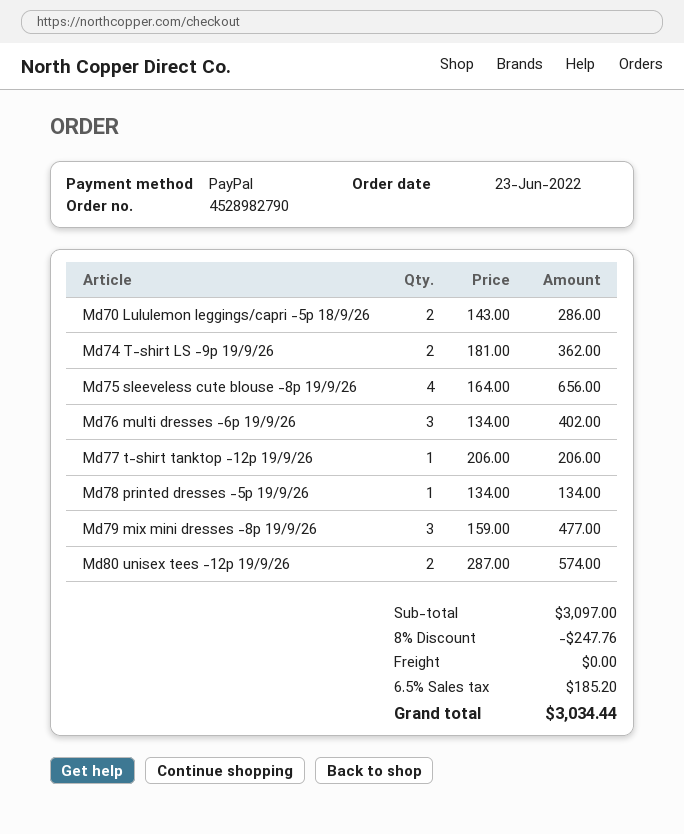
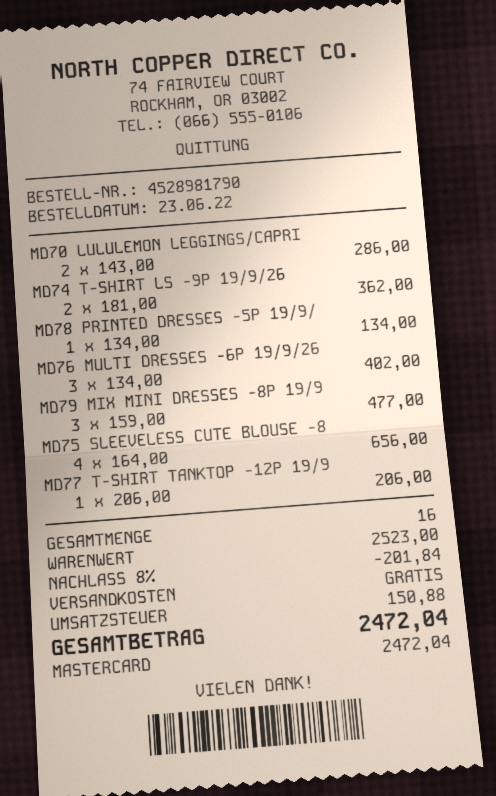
order number: 4528982790 -> 4528981790
payment method: PayPal -> Mastercard
Md80 unisex tees -12p 19/9/26: 2 x 287.00 = 574.00 -> none
subtotal: 3097.00 -> 2523.00
discount: 8% = 247.76 -> 8% = 201.84
tax: 185.20 -> 150.88
total: 3034.44 -> 2472.04

